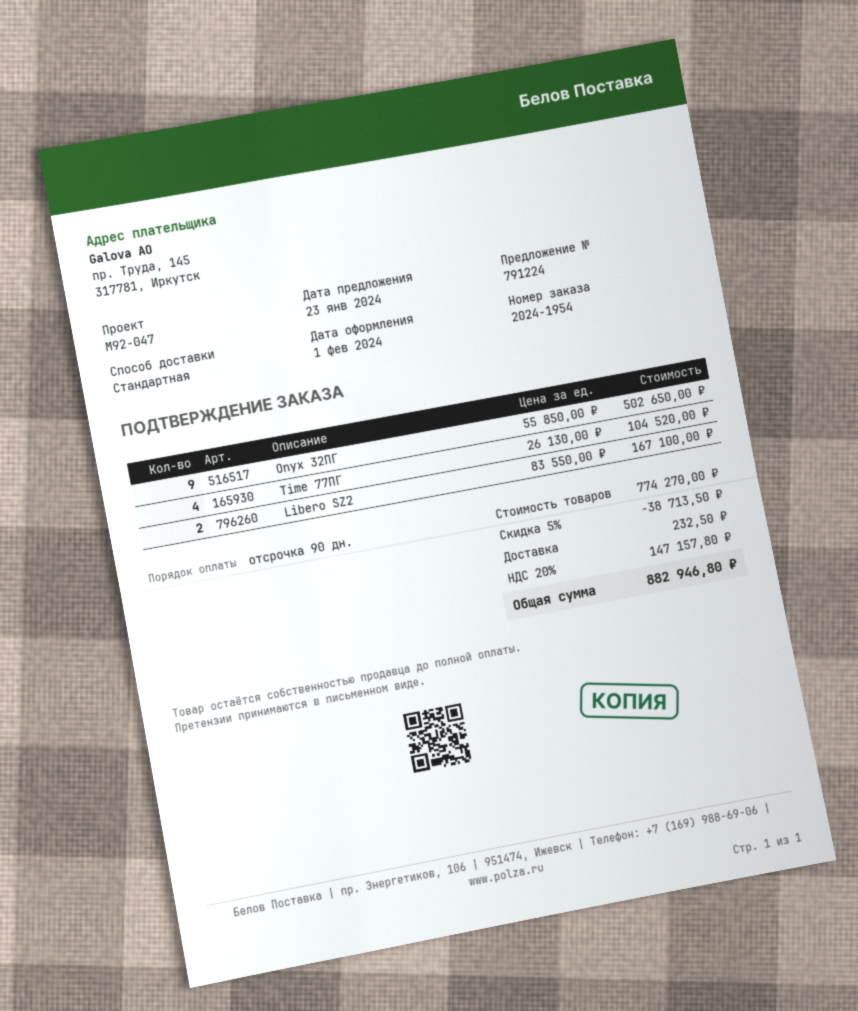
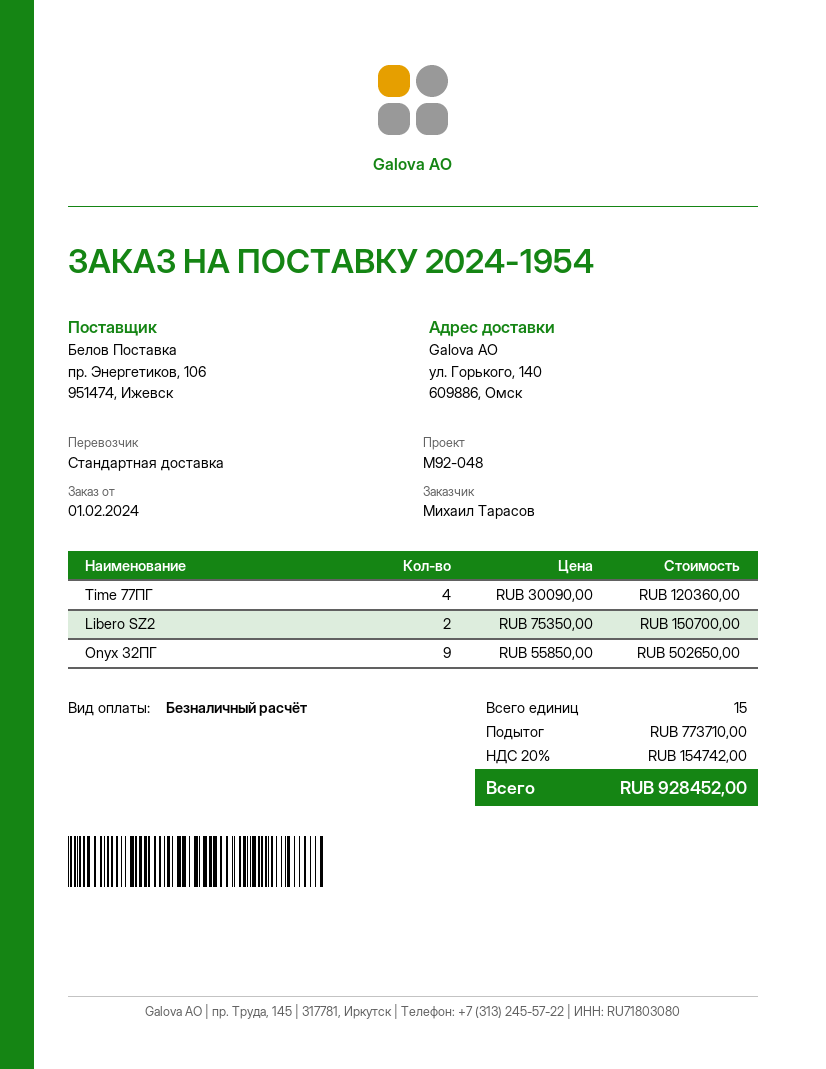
reference: M92-047 -> M92-048
Time 77ПГ: 4 x 26130.00 = 104520.00 -> 4 x 30090.00 = 120360.00
Libero SZ2: 2 x 83550.00 = 167100.00 -> 2 x 75350.00 = 150700.00
subtotal: 774270.00 -> 773710.00
discount: 5% = 38713.50 -> none
shipping: 232.50 -> none
tax: 20% = 147157.80 -> 20% = 154742.00
total: 882946.80 -> 928452.00

